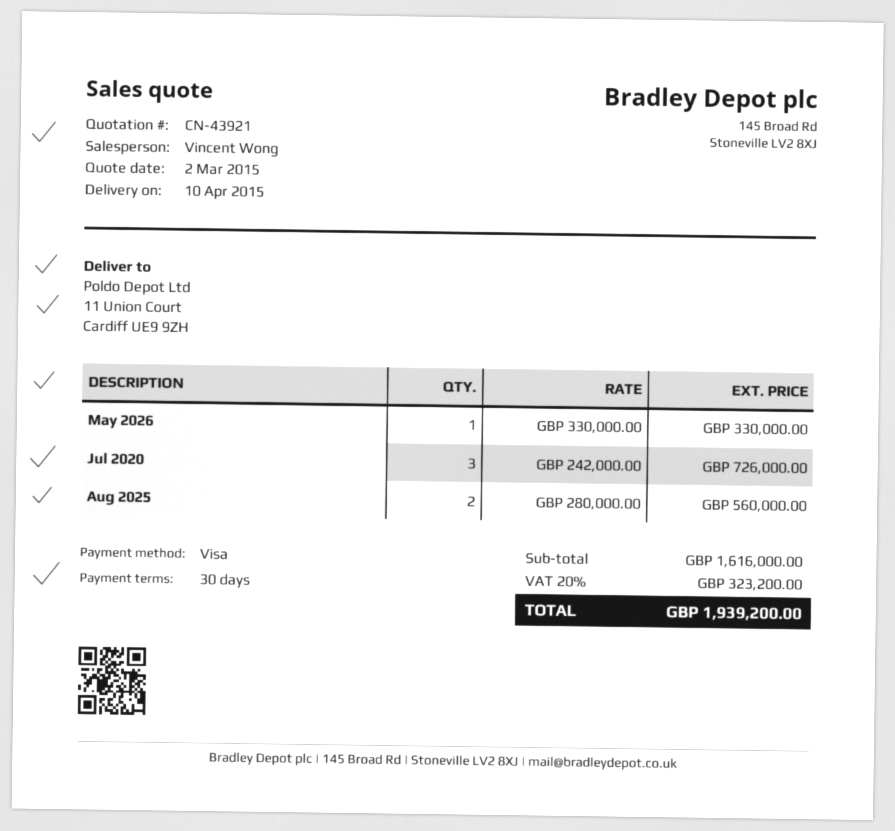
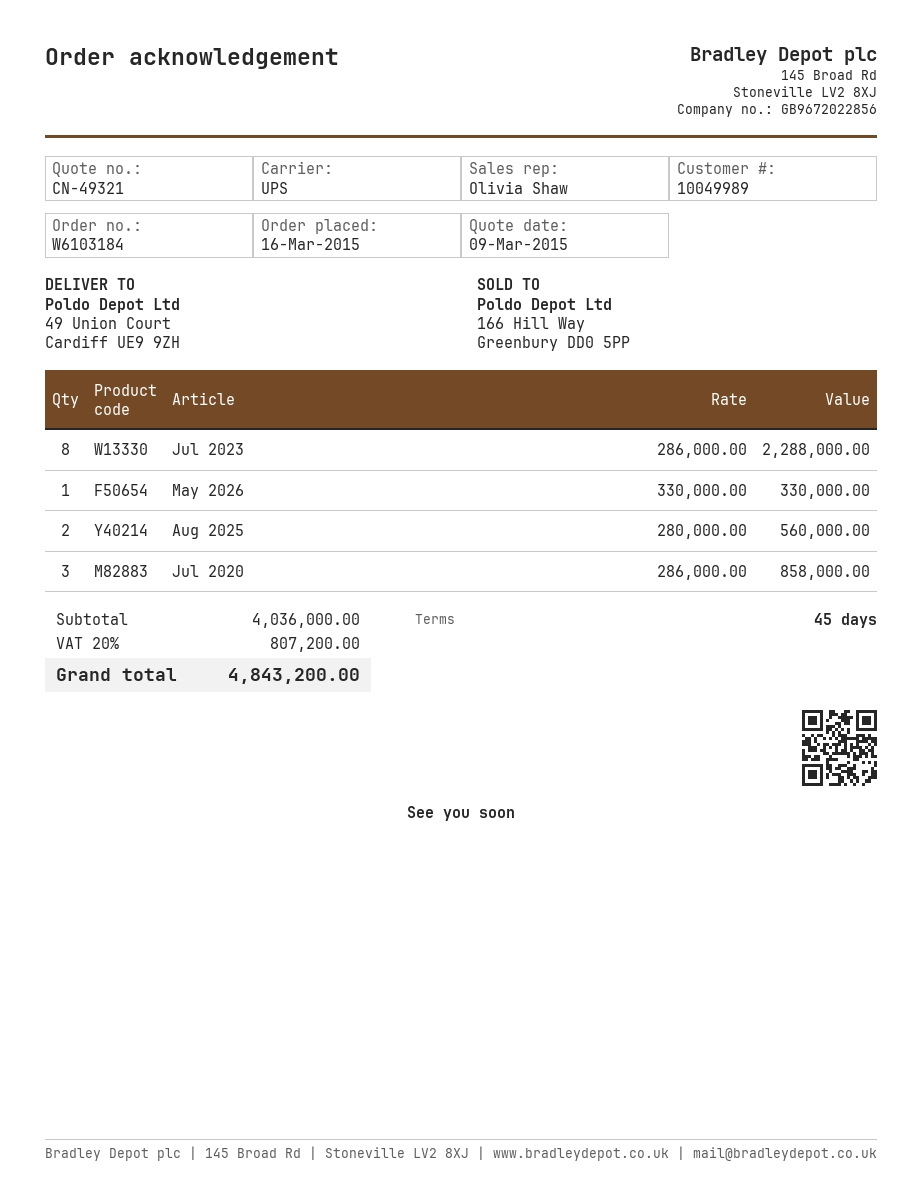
quote number: CN-43921 -> CN-49321
quote date: 2015-03-02 -> 2015-03-09
payment terms: 30 days -> 45 days
sales rep: Vincent Wong -> Olivia Shaw
ship to: 11 Union Court, Cardiff UE9 9ZH -> 49 Union Court, Cardiff UE9 9ZH
Jul 2020: 3 x 242000.00 = 726000.00 -> 3 x 286000.00 = 858000.00
Jul 2023: none -> 8 x 286000.00 = 2288000.00
subtotal: 1616000.00 -> 4036000.00
tax: 20% = 323200.00 -> 20% = 807200.00
total: 1939200.00 -> 4843200.00

